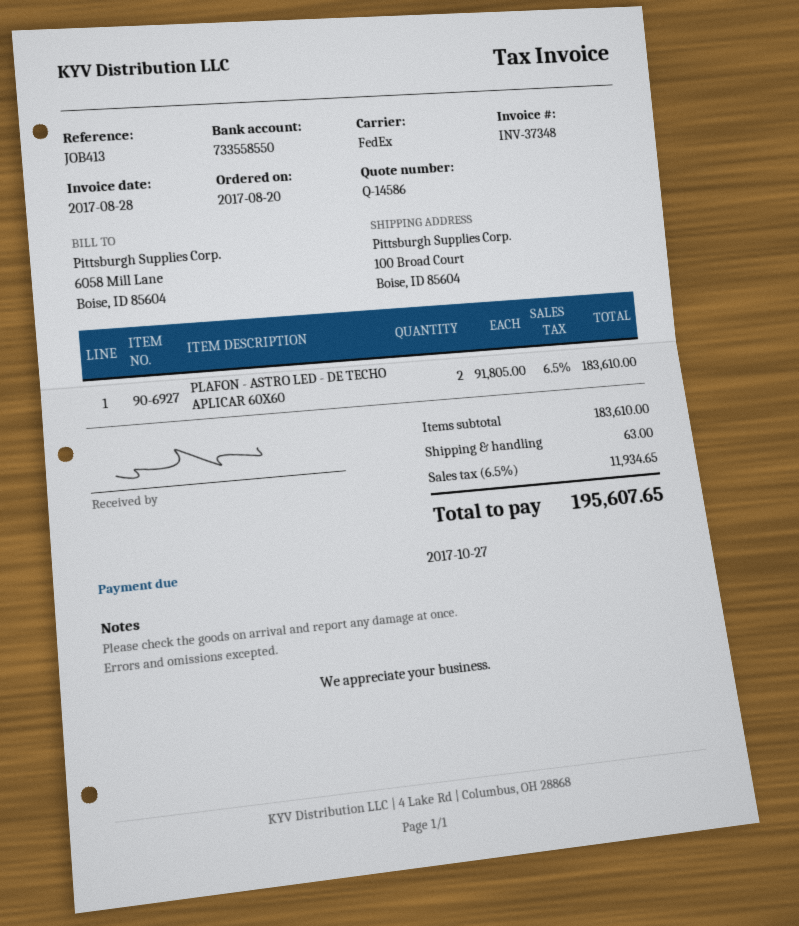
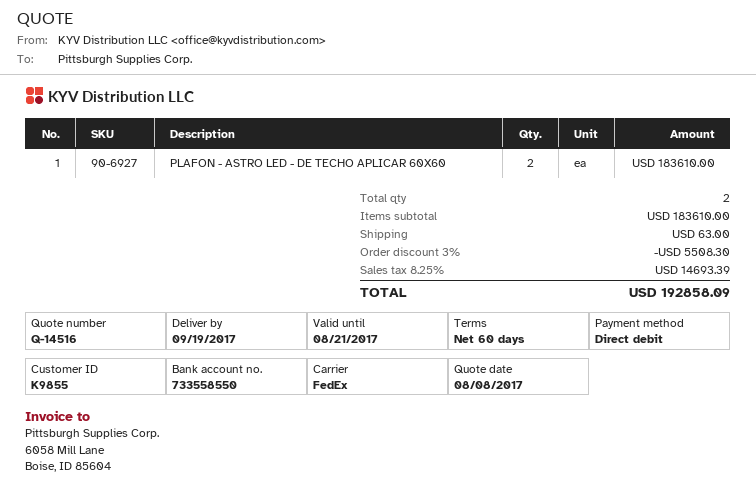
quote number: Q-14586 -> Q-14516
discount: none -> 3% = 5508.30
tax: 6.5% = 11934.65 -> 8.25% = 14693.39
total: 195607.65 -> 192858.09

